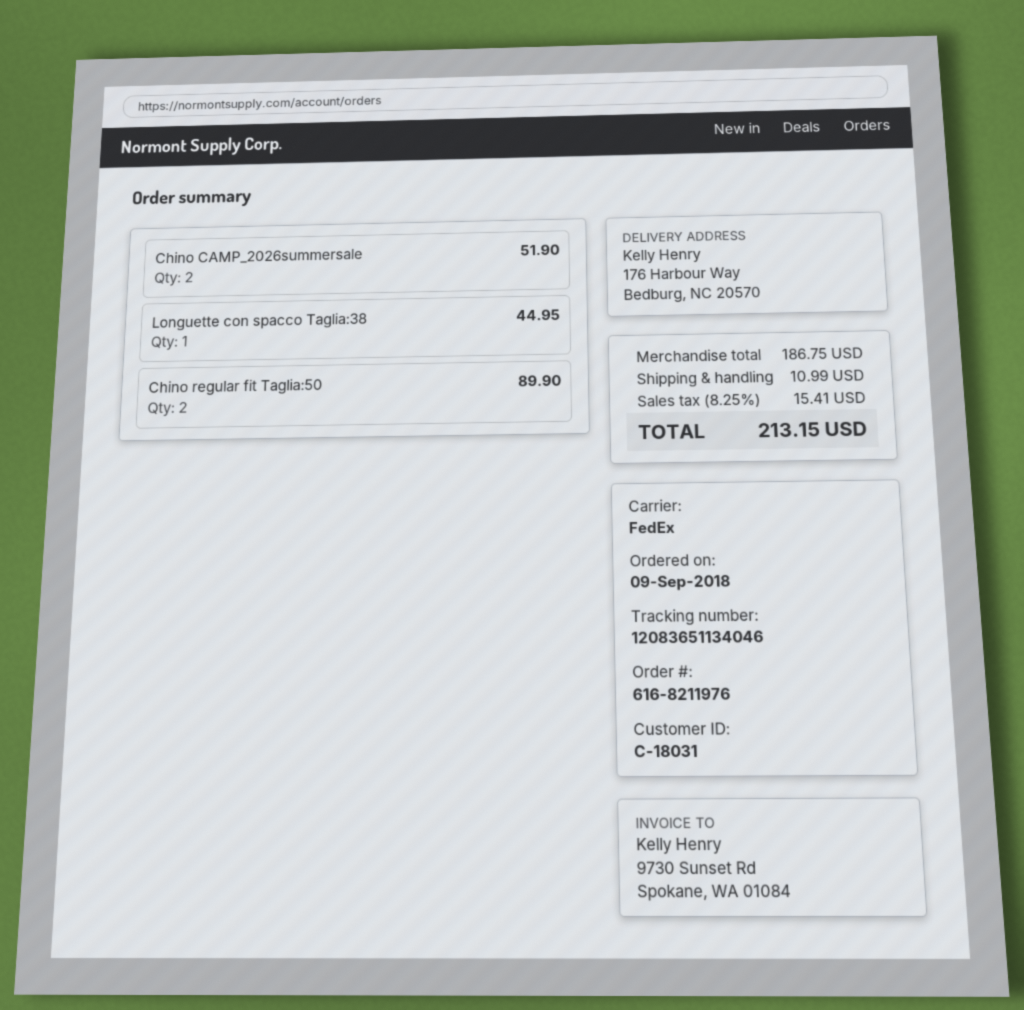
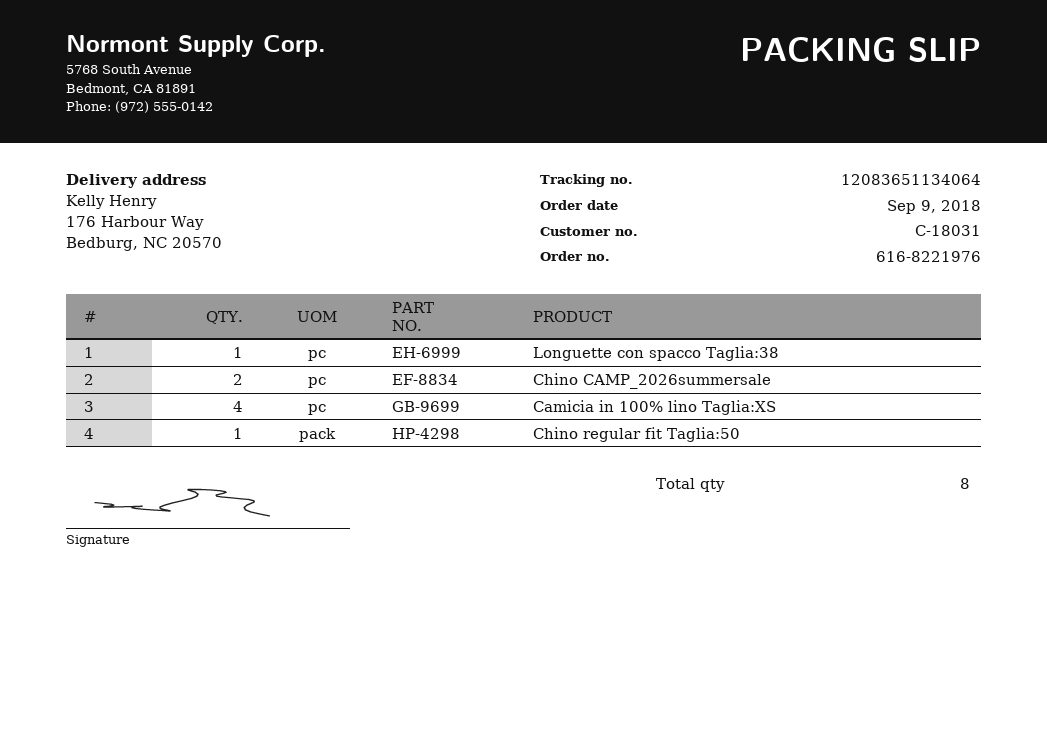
order number: 616-8211976 -> 616-8221976
tracking number: 12083651134046 -> 12083651134064
Chino regular fit Taglia:50: 2 -> 1
Camicia in 100% lino Taglia:XS: none -> 4

